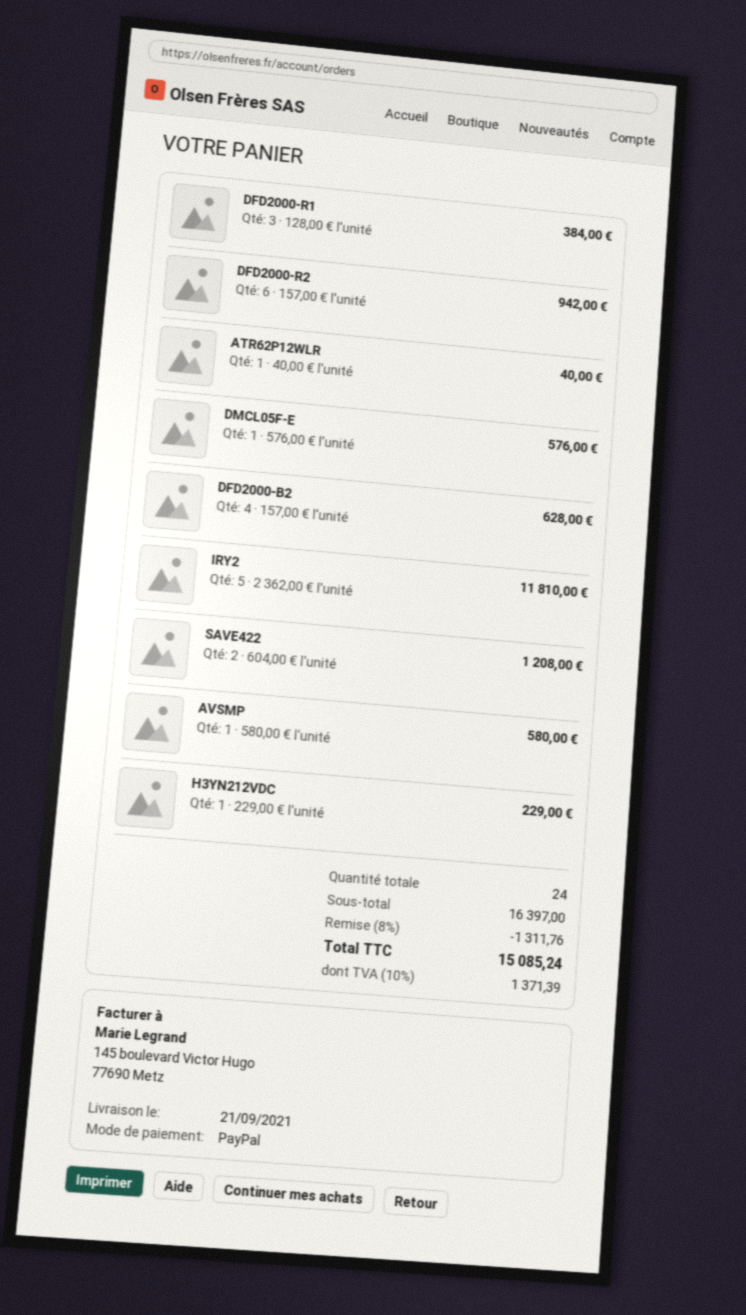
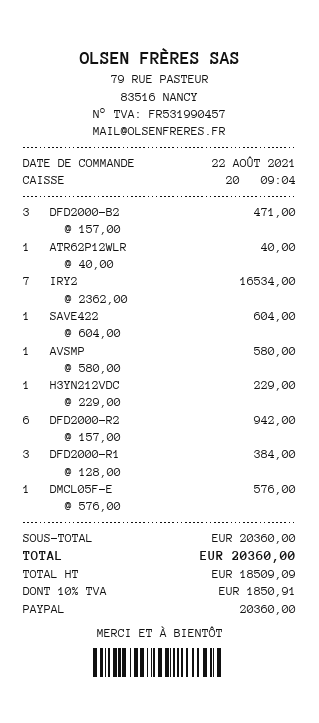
DFD2000-B2: 4 x 157.00 = 628.00 -> 3 x 157.00 = 471.00
IRY2: 5 x 2362.00 = 11810.00 -> 7 x 2362.00 = 16534.00
SAVE422: 2 x 604.00 = 1208.00 -> 1 x 604.00 = 604.00
subtotal: 16397.00 -> 20360.00
discount: 8% = 1311.76 -> none
tax: 10% = 1371.39 -> 10% = 1850.91
total: 15085.24 -> 20360.00

